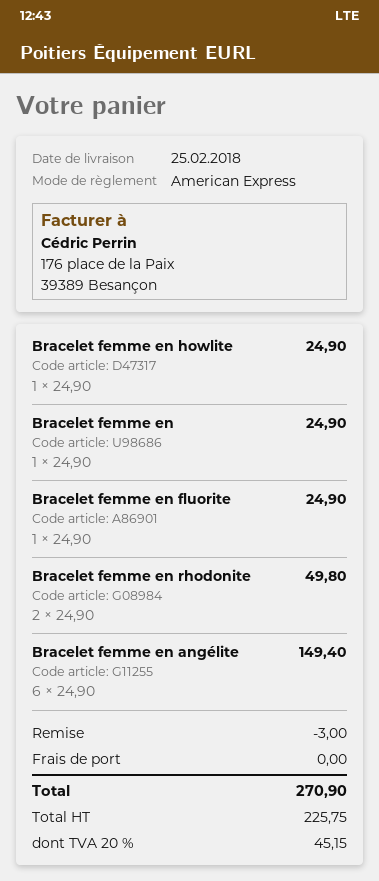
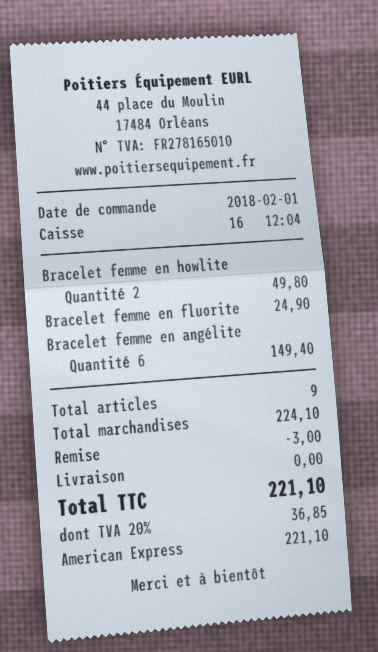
Bracelet femme en howlite: 1 for 24.90 -> 2 for 49.80
Bracelet femme en: 1 for 24.90 -> none
Bracelet femme en rhodonite: 2 for 49.80 -> none
tax: 20% = 45.15 -> 20% = 36.85
total: 270.90 -> 221.10

